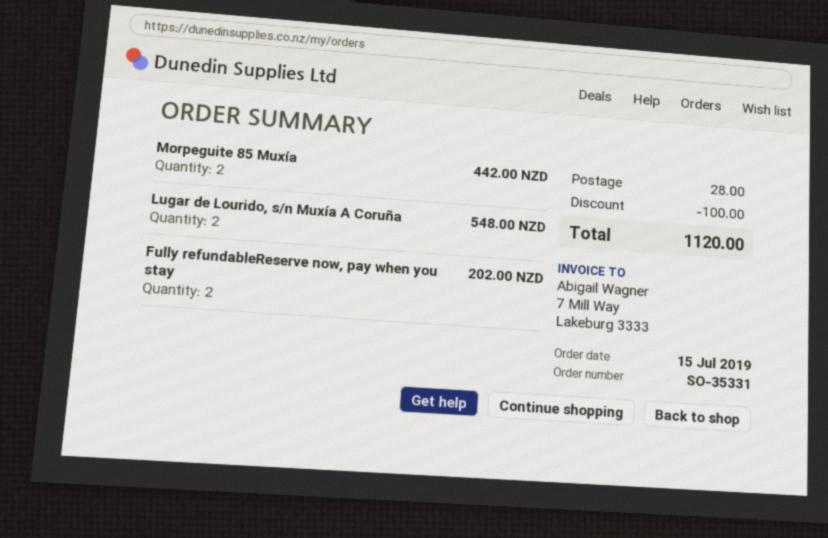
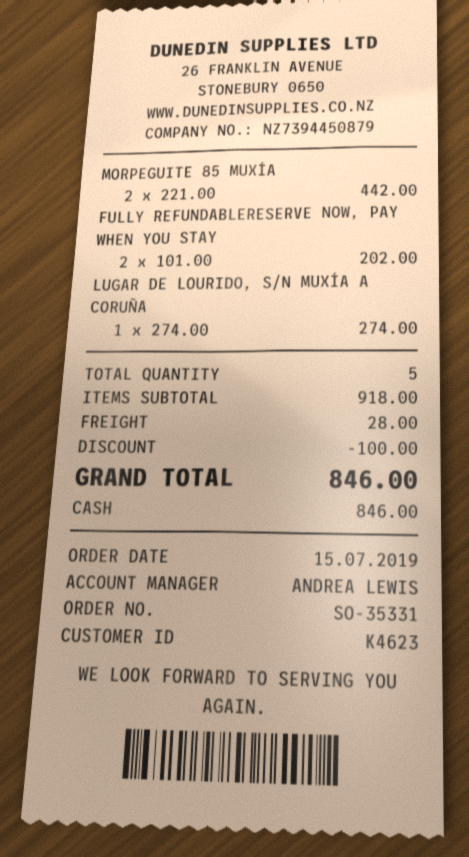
Lugar de Lourido, s/n Muxía A Coruña: 2 for 548.00 -> 1 for 274.00
total: 1120.00 -> 846.00

